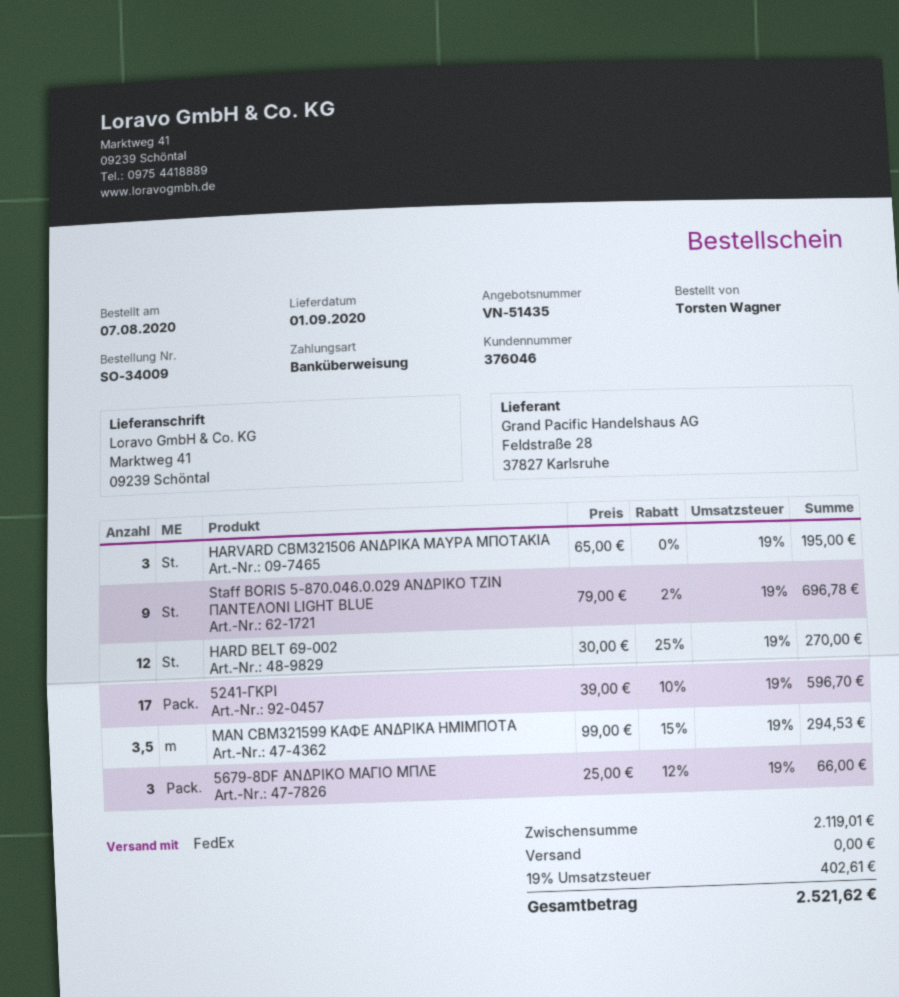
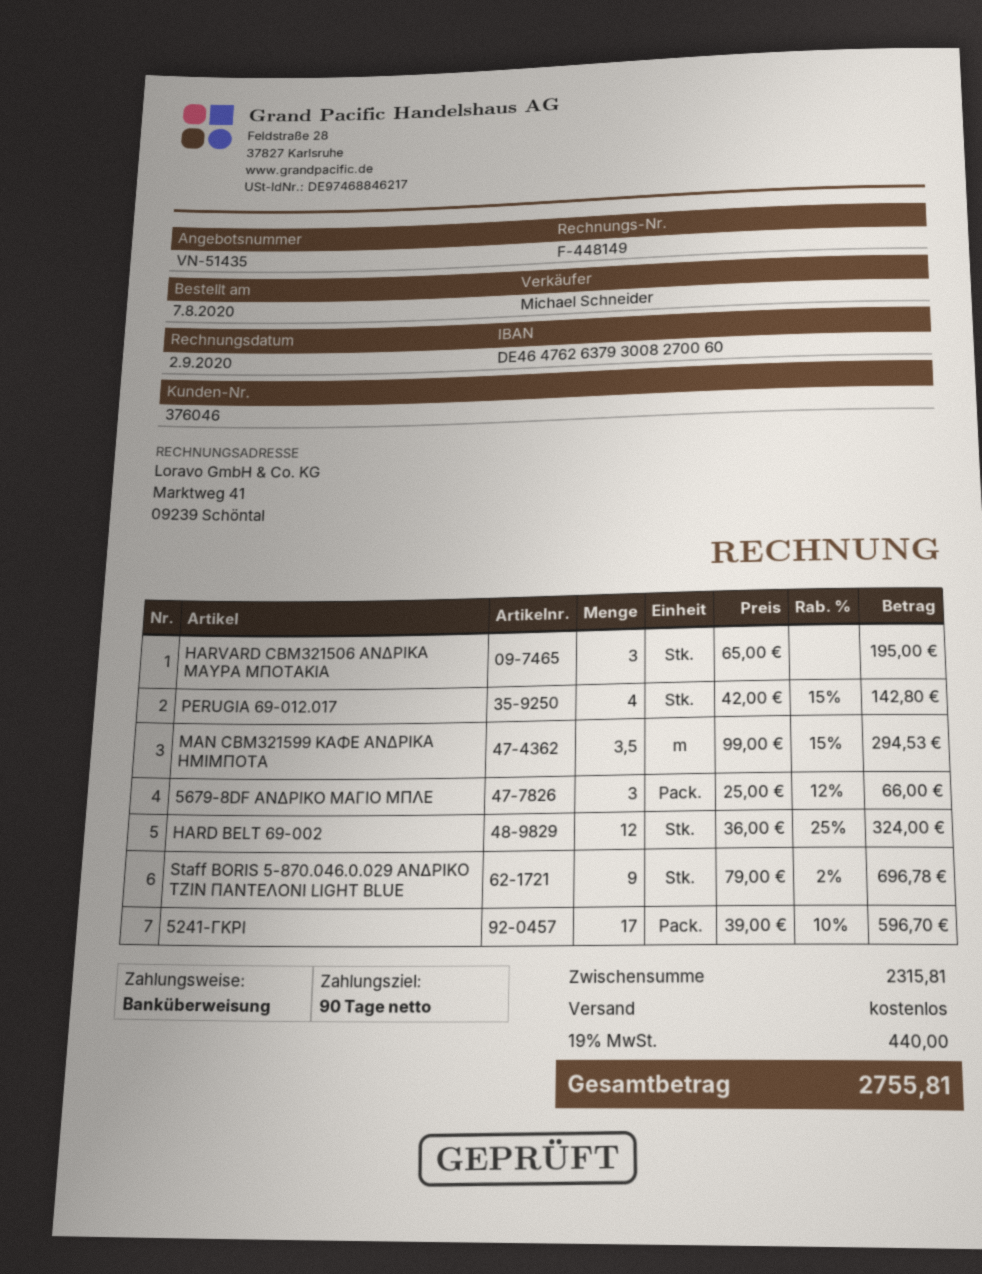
HARD BELT 69-002: 12 x 30.00 - 25% = 270.00 -> 12 x 36.00 - 25% = 324.00
PERUGIA 69-012.017: none -> 4 x 42.00 - 15% = 142.80
subtotal: 2119.01 -> 2315.81
tax: 19% = 402.61 -> 19% = 440.00
total: 2521.62 -> 2755.81

